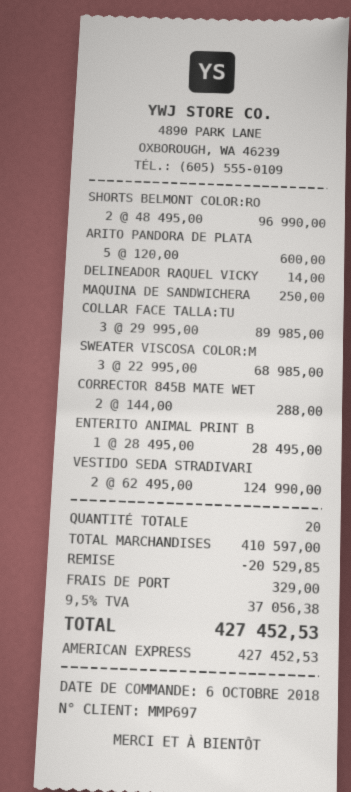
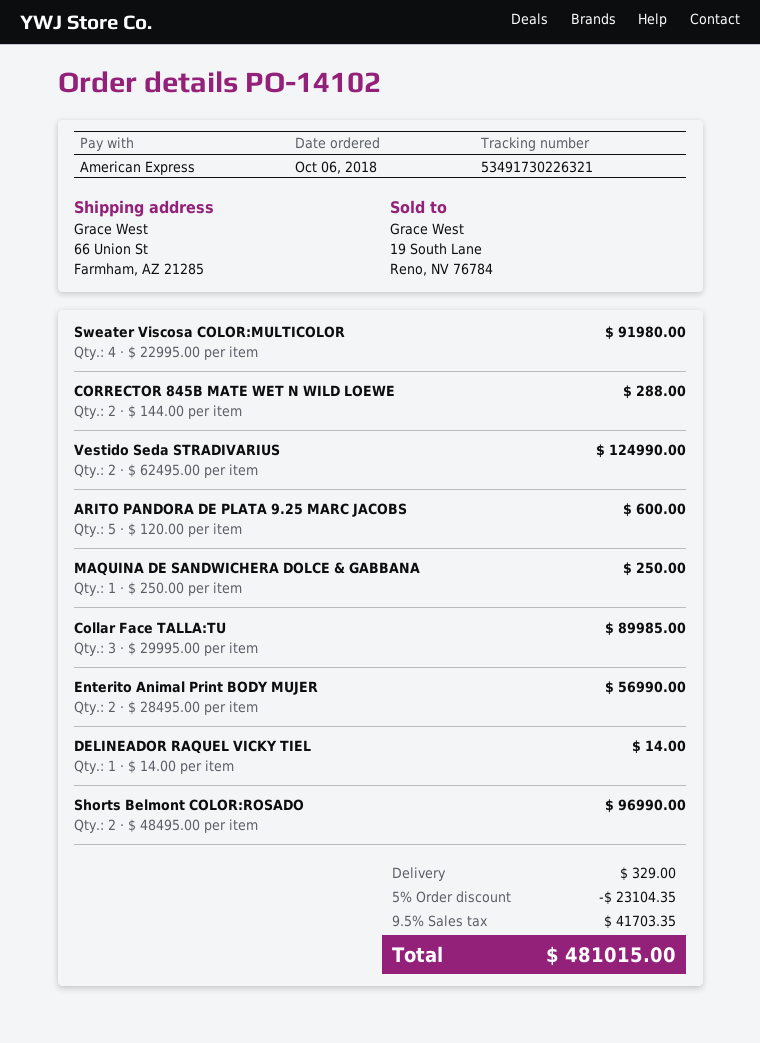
SWEATER VISCOSA COLOR:M: 3 x 22995.00 = 68985.00 -> 4 x 22995.00 = 91980.00
ENTERITO ANIMAL PRINT B: 1 x 28495.00 = 28495.00 -> 2 x 28495.00 = 56990.00
discount: 20529.85 -> 23104.35
tax: 9.5% = 37056.38 -> 9.5% = 41703.35
total: 427452.53 -> 481015.00

